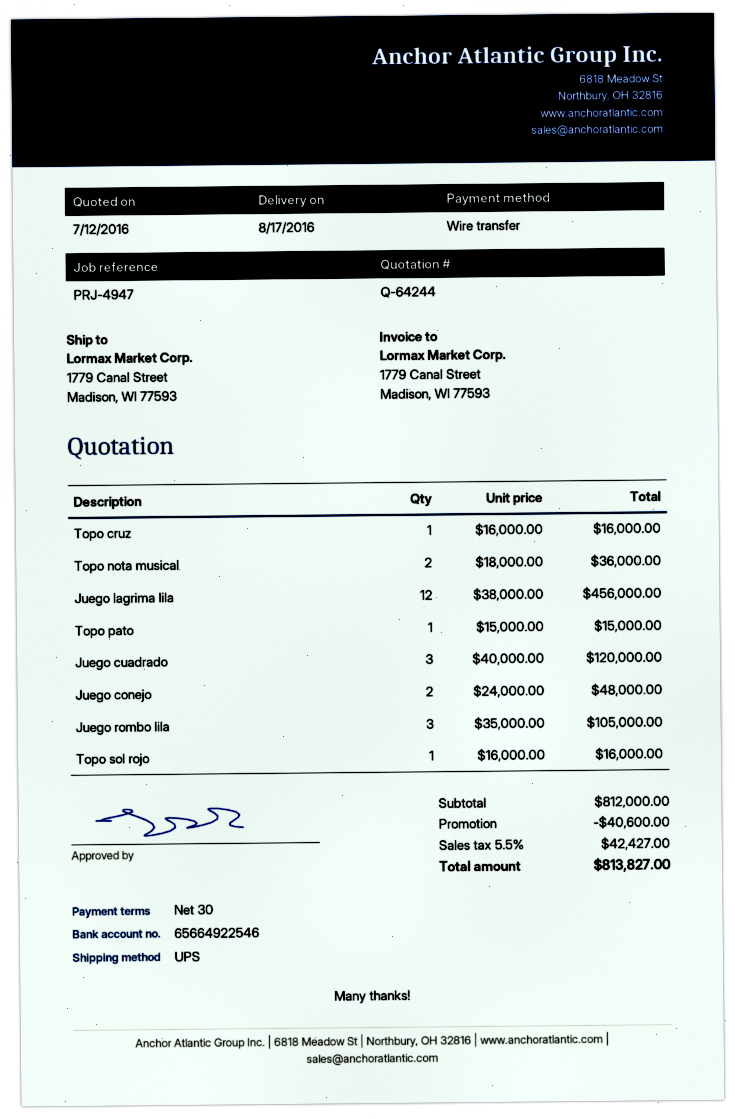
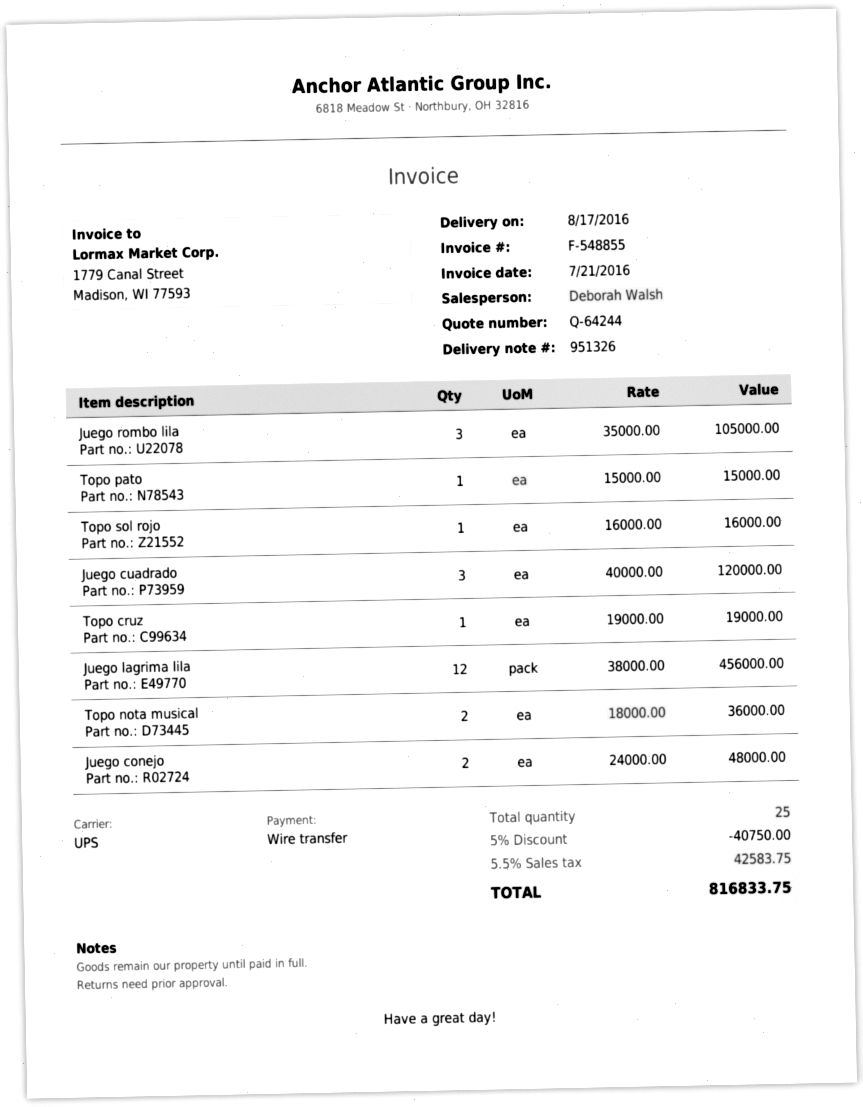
Topo cruz: 1 x 16000.00 = 16000.00 -> 1 x 19000.00 = 19000.00
discount: 40600.00 -> 40750.00
tax: 5.5% = 42427.00 -> 5.5% = 42583.75
total: 813827.00 -> 816833.75

